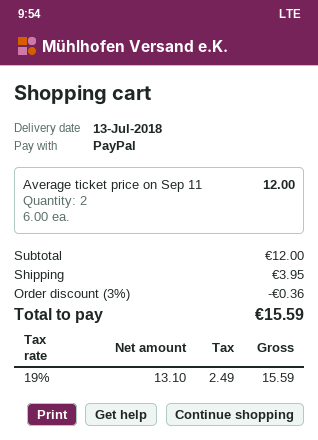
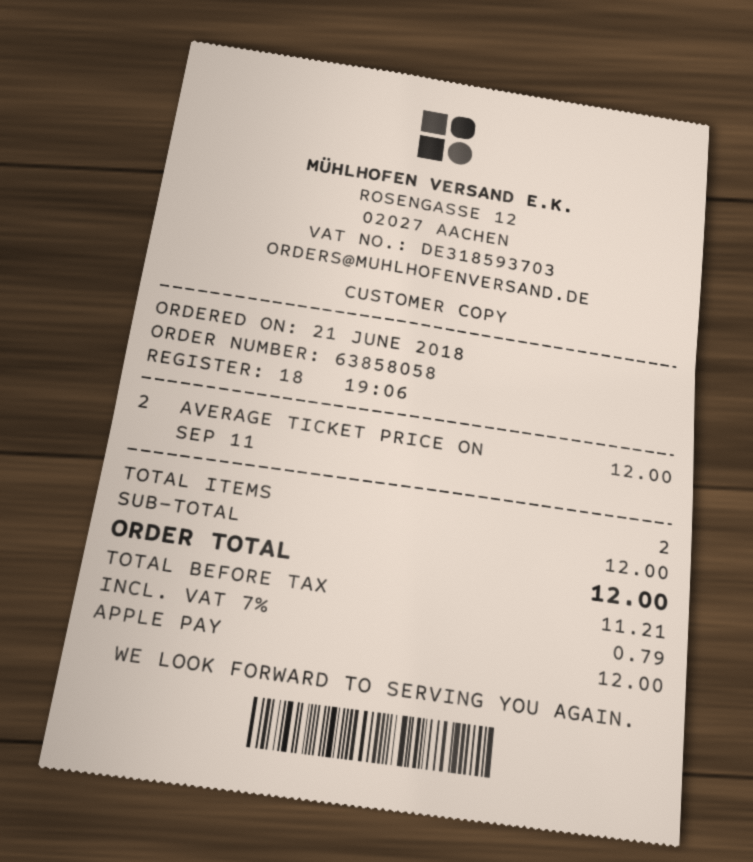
payment method: PayPal -> Apple Pay
discount: 3% = 0.36 -> none
shipping: 3.95 -> none
net: 13.10 -> 11.21
tax: 19% = 2.49 -> 7% = 0.79
total: 15.59 -> 12.00

